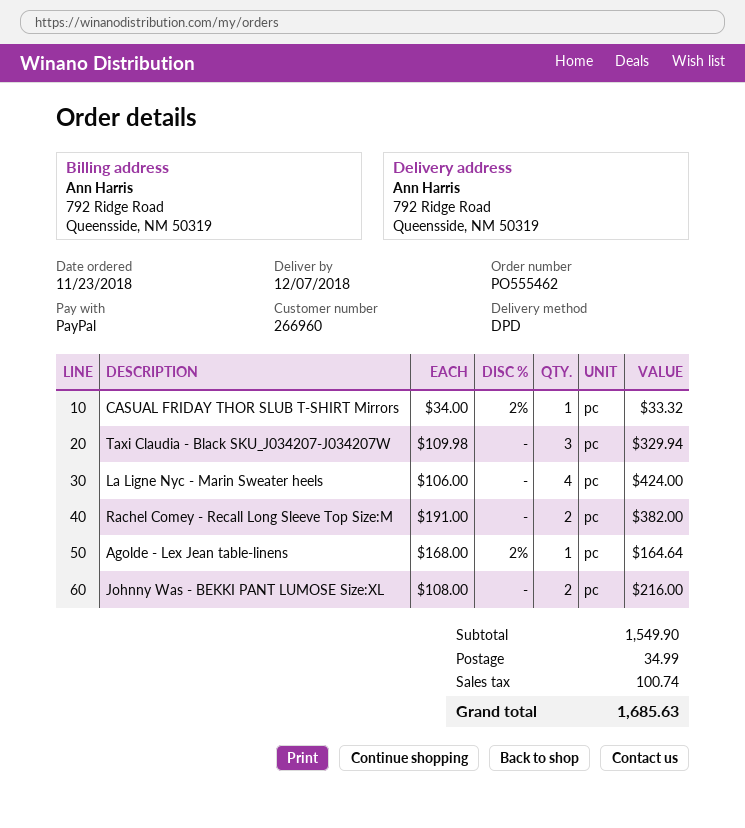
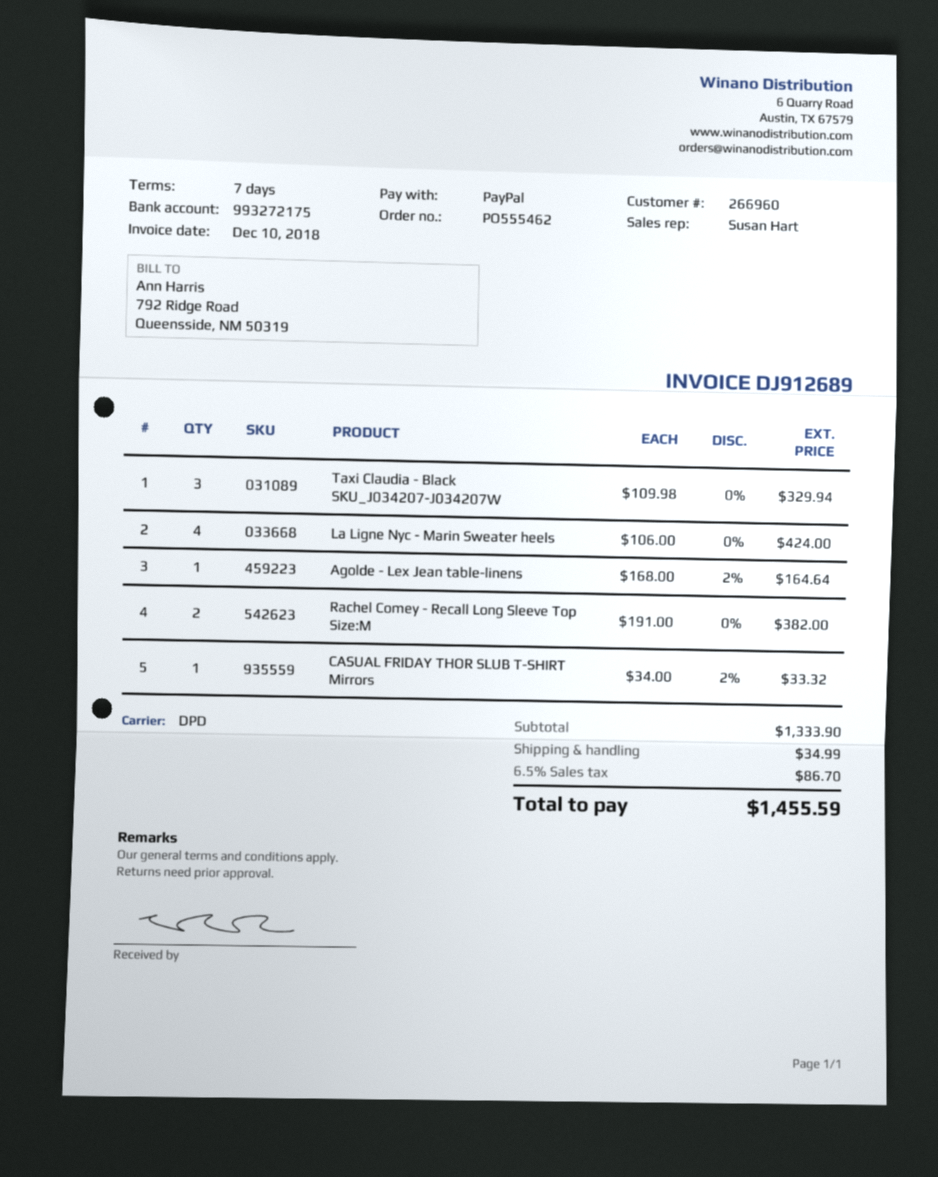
Johnny Was - BEKKI PANT LUMOSE Size:XL: 2 x 108.00 = 216.00 -> none
subtotal: 1549.90 -> 1333.90
tax: 100.74 -> 86.70
total: 1685.63 -> 1455.59

